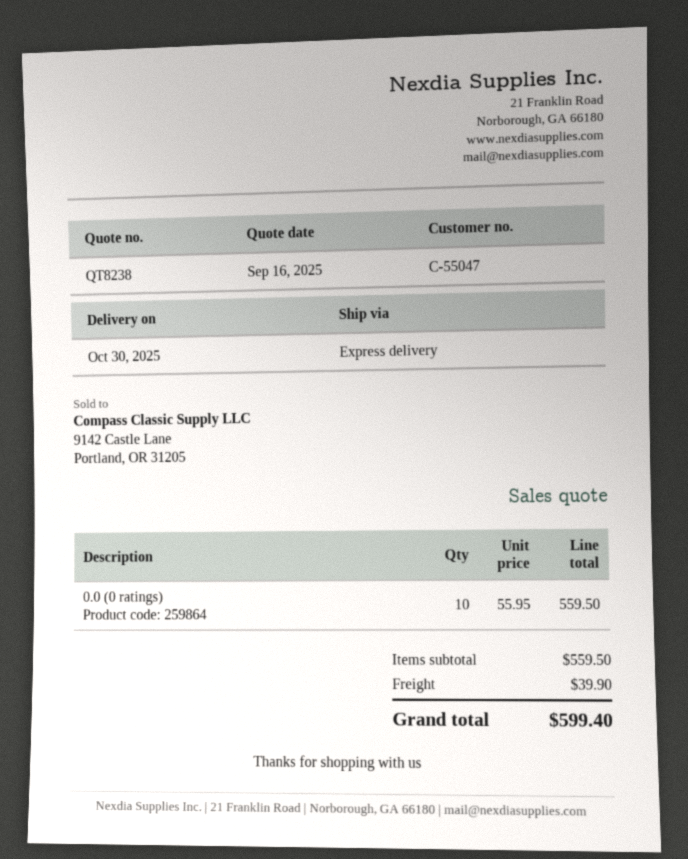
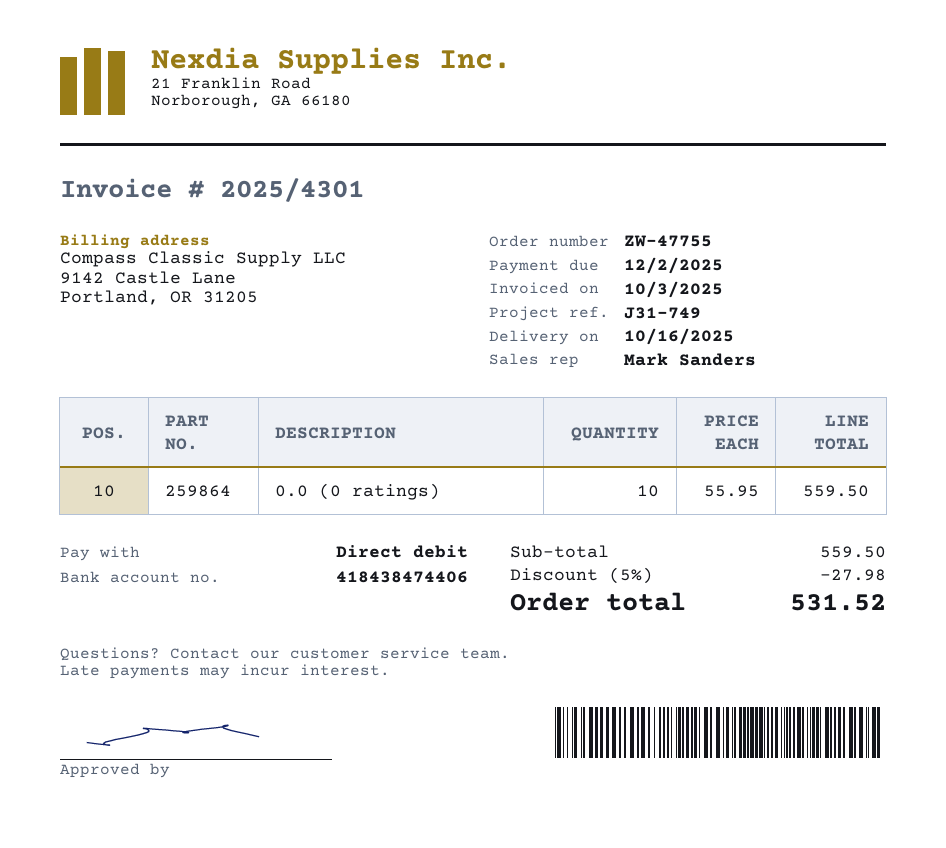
delivery date: 2025-10-30 -> 2025-10-16
discount: none -> 5% = 27.98
shipping: 39.90 -> none
total: 599.40 -> 531.52

